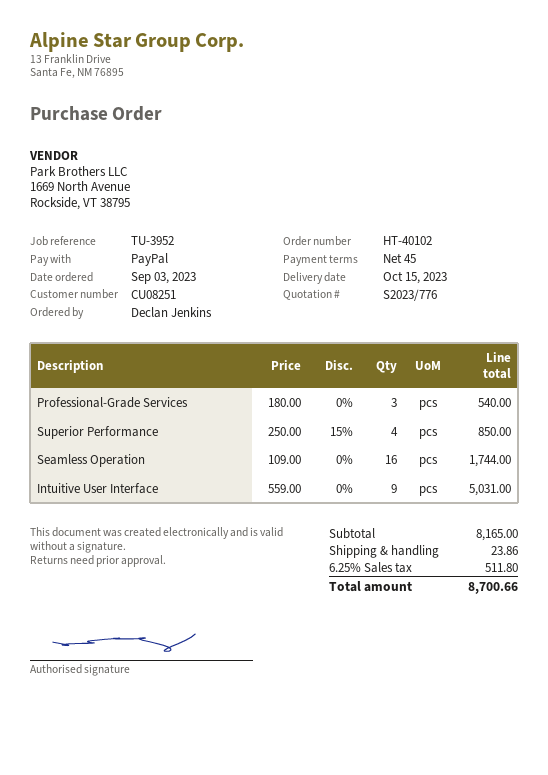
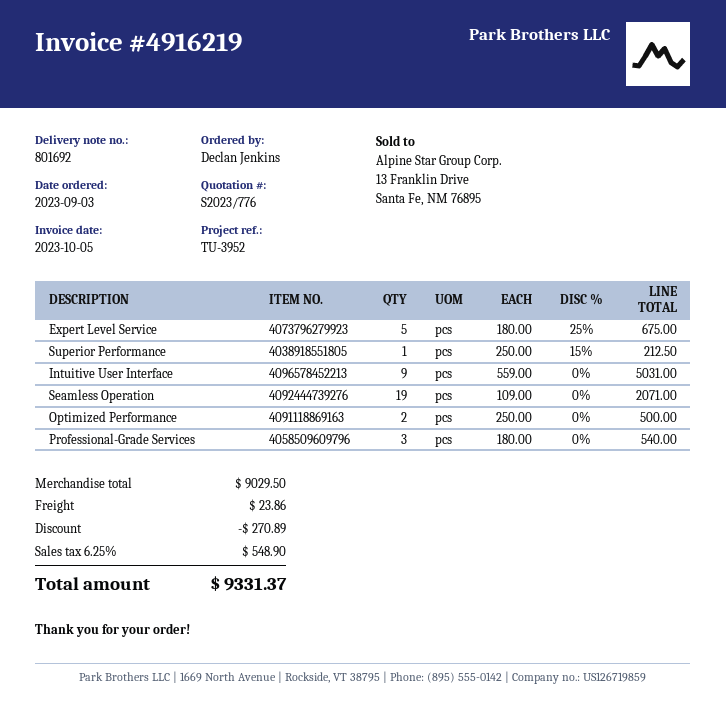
Superior Performance: 4 x 250.00 - 15% = 850.00 -> 1 x 250.00 - 15% = 212.50
Seamless Operation: 16 x 109.00 = 1744.00 -> 19 x 109.00 = 2071.00
Expert Level Service: none -> 5 x 180.00 - 25% = 675.00
Optimized Performance: none -> 2 x 250.00 = 500.00
subtotal: 8165.00 -> 9029.50
discount: none -> 270.89
tax: 6.25% = 511.80 -> 6.25% = 548.90
total: 8700.66 -> 9331.37

